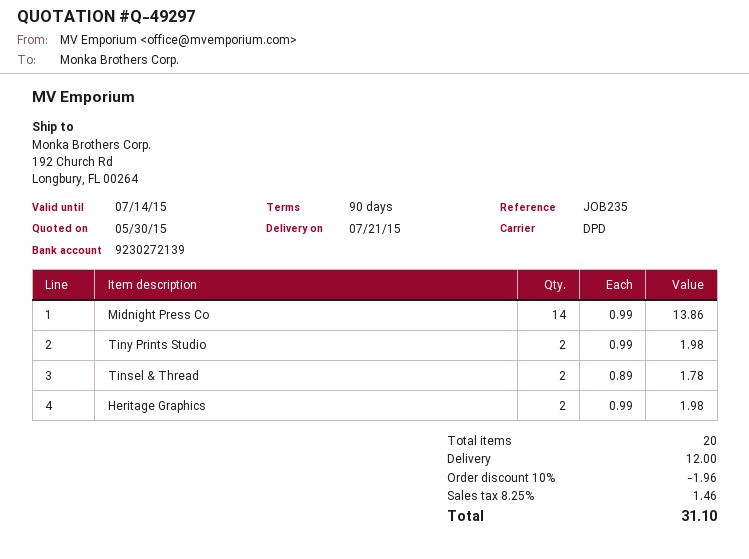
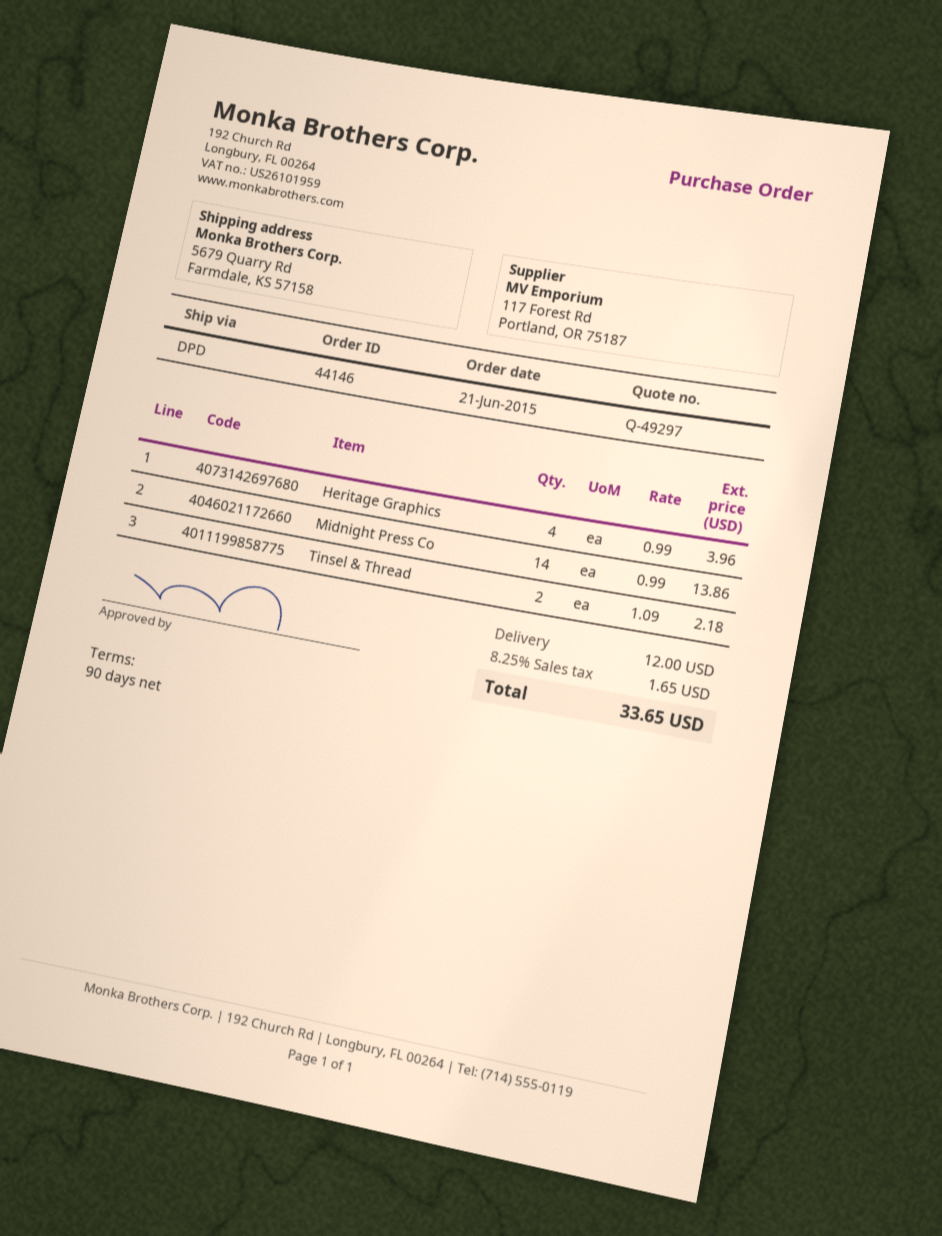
ship to: 192 Church Rd, Longbury, FL 00264 -> 5679 Quarry Rd, Farmdale, KS 57158
Tiny Prints Studio: 2 x 0.99 = 1.98 -> none
Tinsel & Thread: 2 x 0.89 = 1.78 -> 2 x 1.09 = 2.18
Heritage Graphics: 2 x 0.99 = 1.98 -> 4 x 0.99 = 3.96
discount: 10% = 1.96 -> none
tax: 8.25% = 1.46 -> 8.25% = 1.65
total: 31.10 -> 33.65

